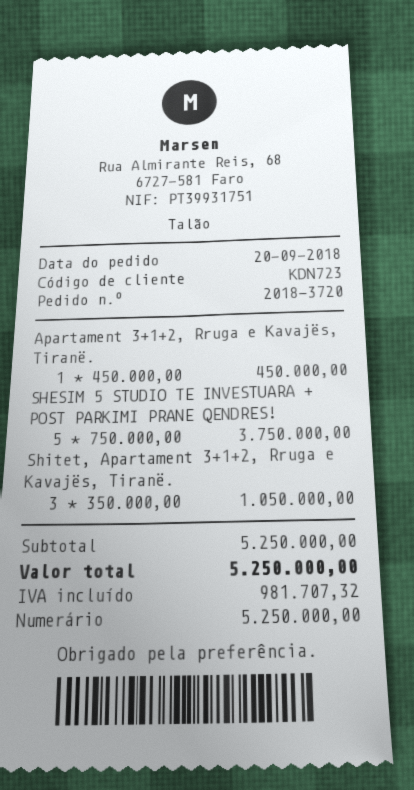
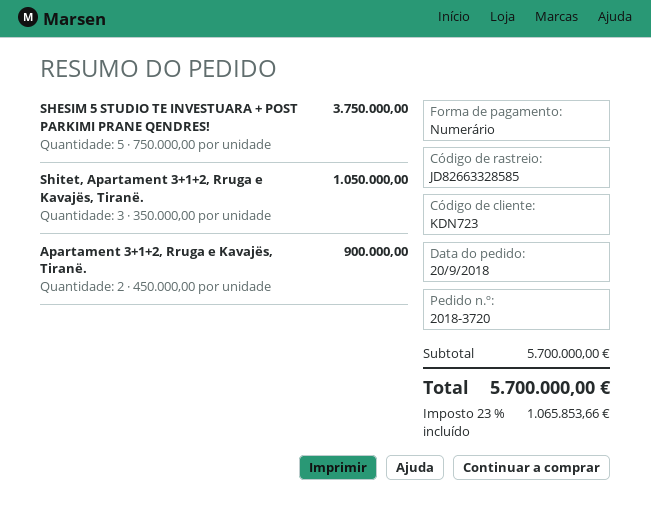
Apartament 3+1+2, Rruga e Kavajës, Tiranë.: 1 x 450000.00 = 450000.00 -> 2 x 450000.00 = 900000.00
subtotal: 5250000.00 -> 5700000.00
tax: 981707.32 -> 1065853.66
total: 5250000.00 -> 5700000.00

